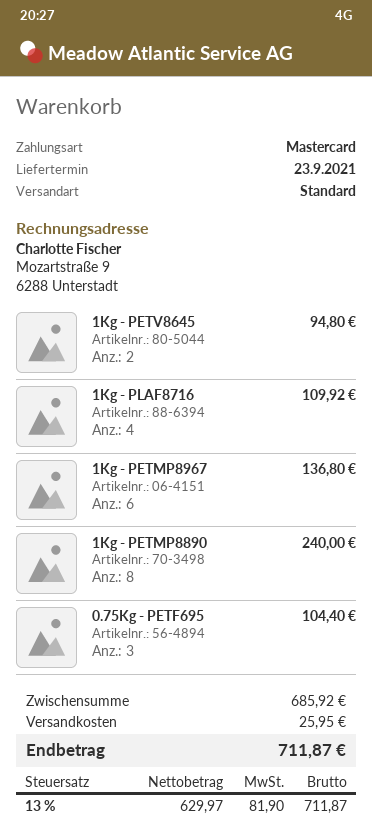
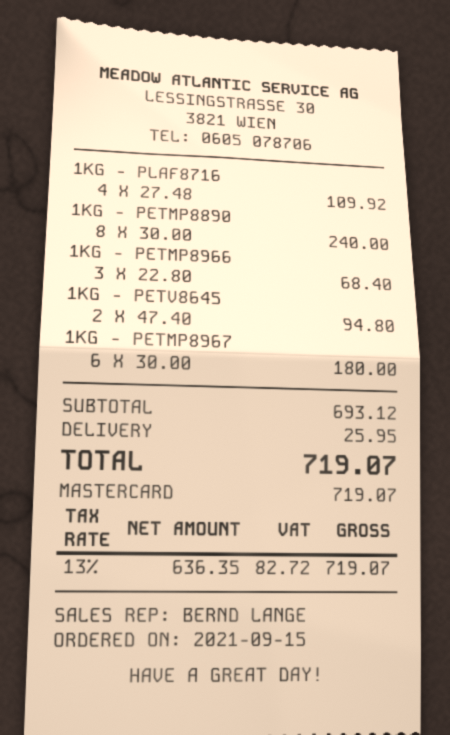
1Kg - PETMP8967: 6 for 136.80 -> 6 for 180.00
0.75Kg - PETF695: 3 for 104.40 -> none
1KG - PETMP8966: none -> 3 for 68.40
subtotal: 685.92 -> 693.12
net: 629.97 -> 636.35
tax: 13% = 81.90 -> 13% = 82.72
total: 711.87 -> 719.07

